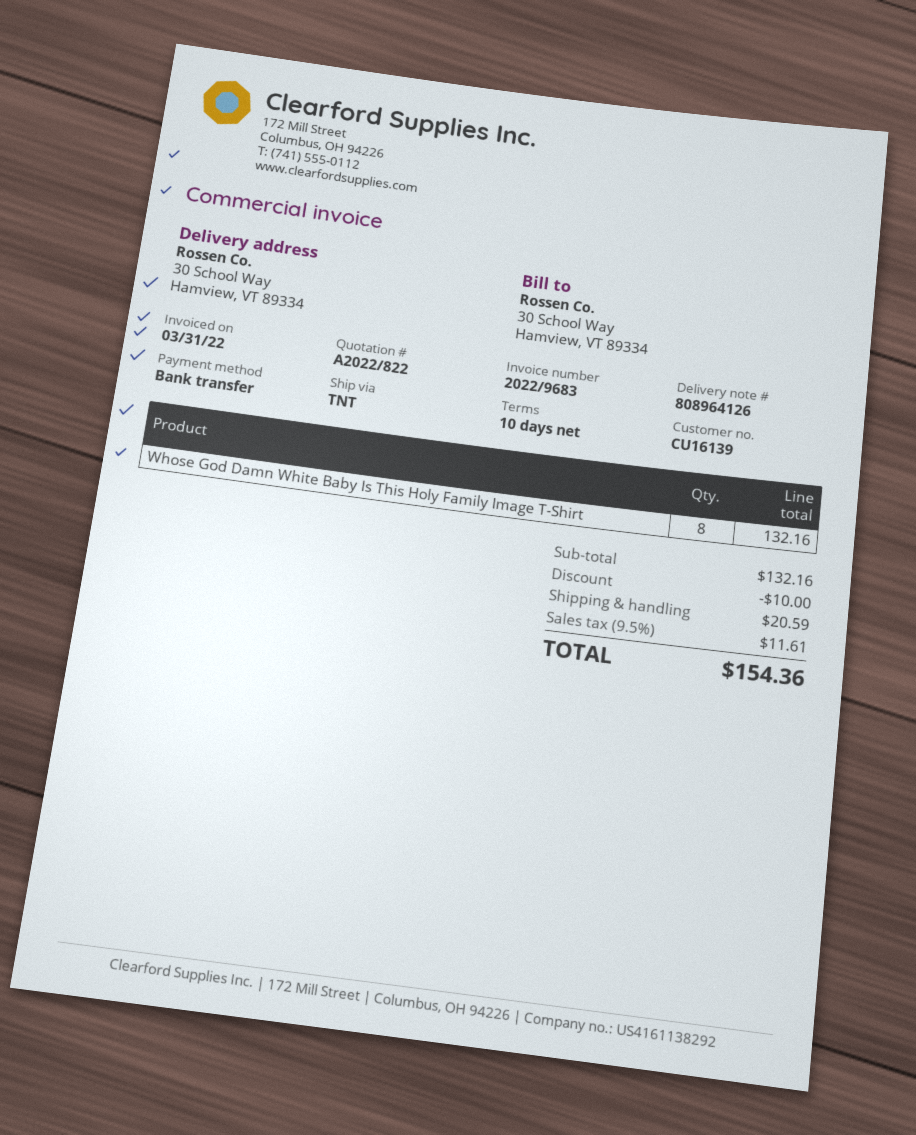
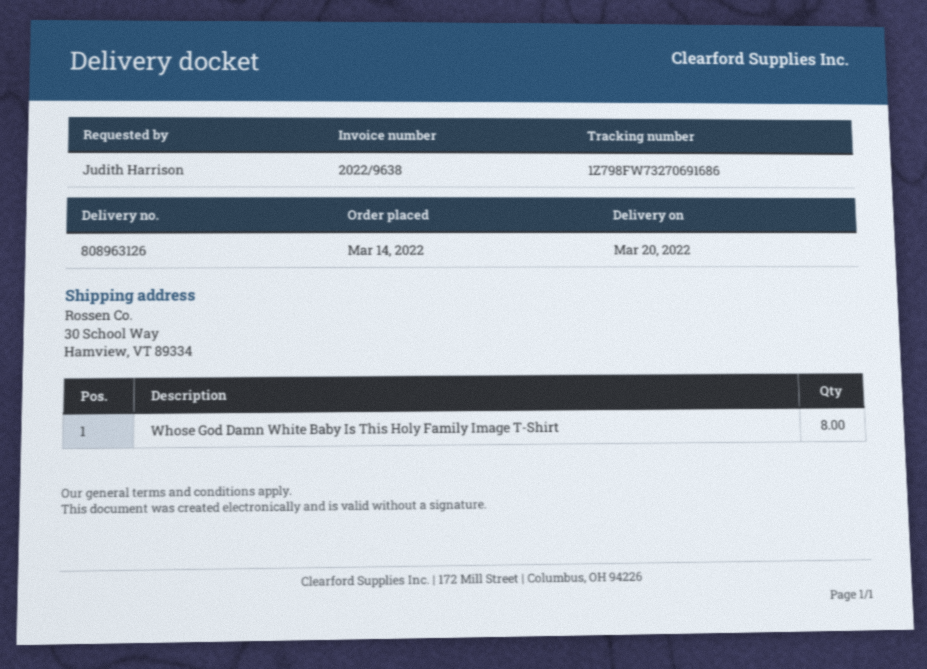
delivery note number: 808964126 -> 808963126
invoice number: 2022/9683 -> 2022/9638

